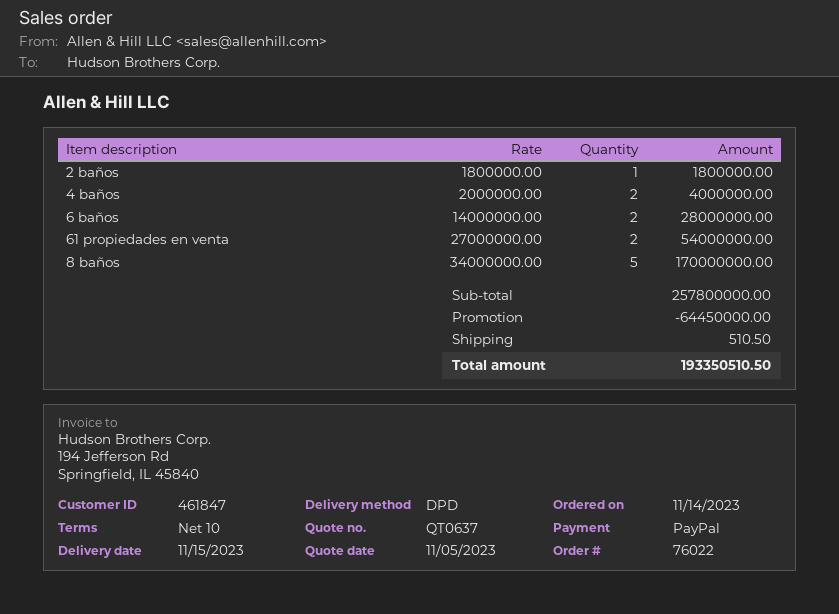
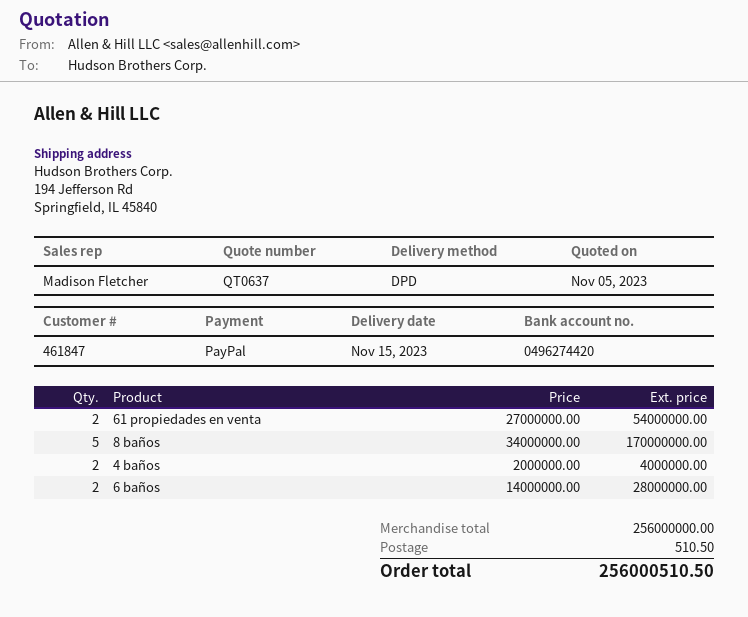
2 baños: 1 x 1800000.00 = 1800000.00 -> none
subtotal: 257800000.00 -> 256000000.00
discount: 64450000.00 -> none
total: 193350510.50 -> 256000510.50

